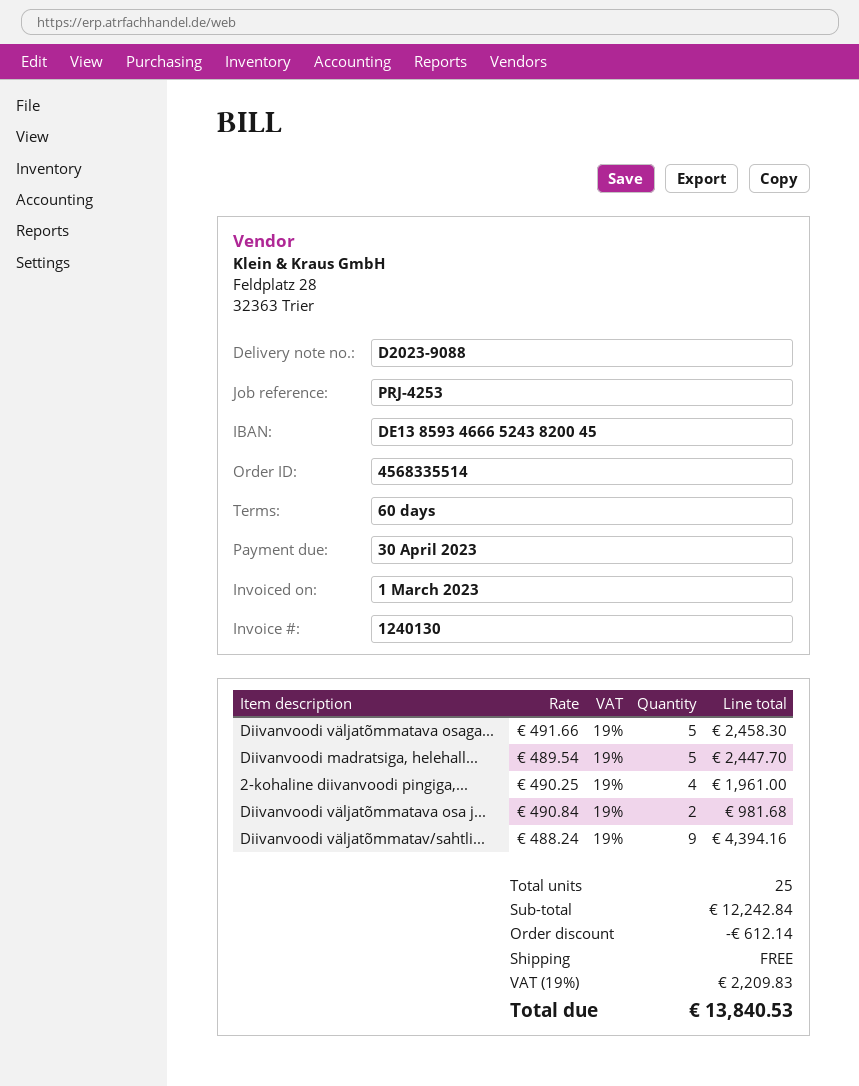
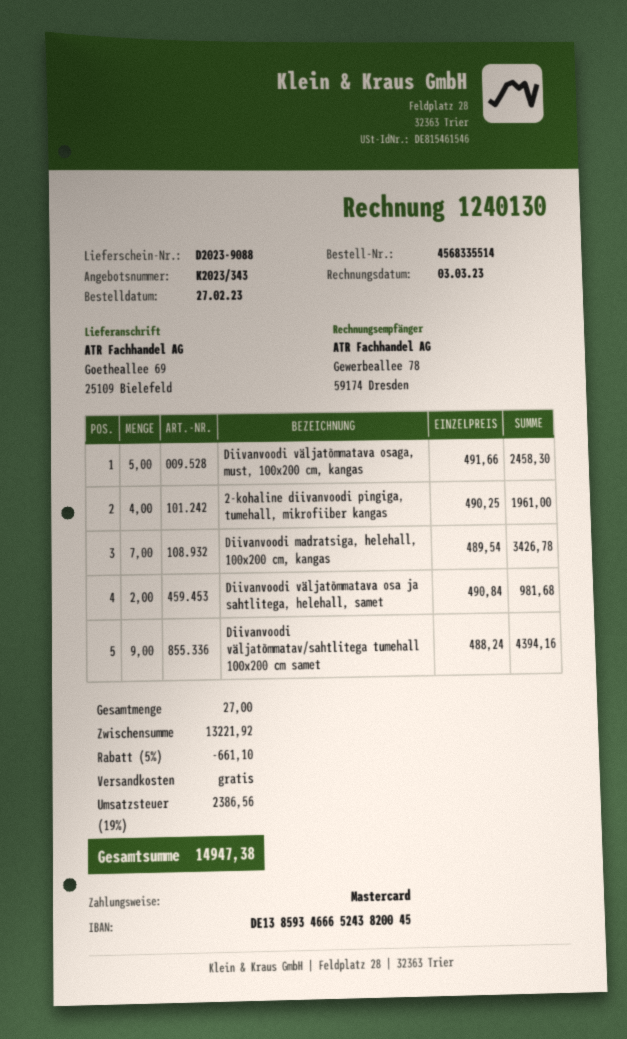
invoice date: 2023-03-01 -> 2023-03-03
Diivanvoodi madratsiga, helehall...: 5 x 489.54 = 2447.70 -> 7 x 489.54 = 3426.78
total quantity: 25 -> 27
subtotal: 12242.84 -> 13221.92
discount: 612.14 -> 661.10
tax: 19% = 2209.83 -> 19% = 2386.56
total: 13840.53 -> 14947.38

